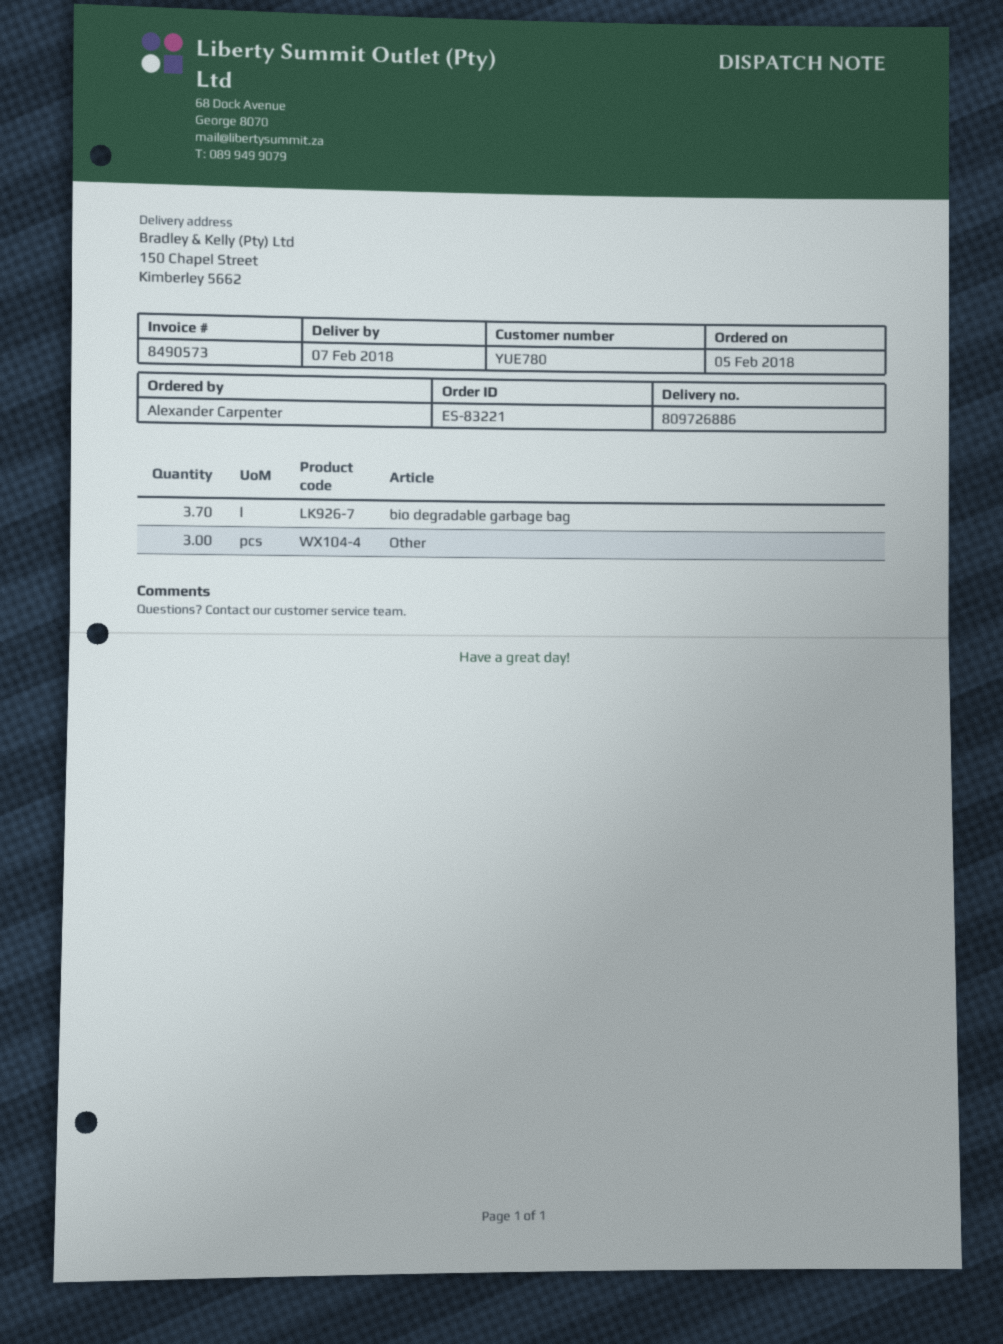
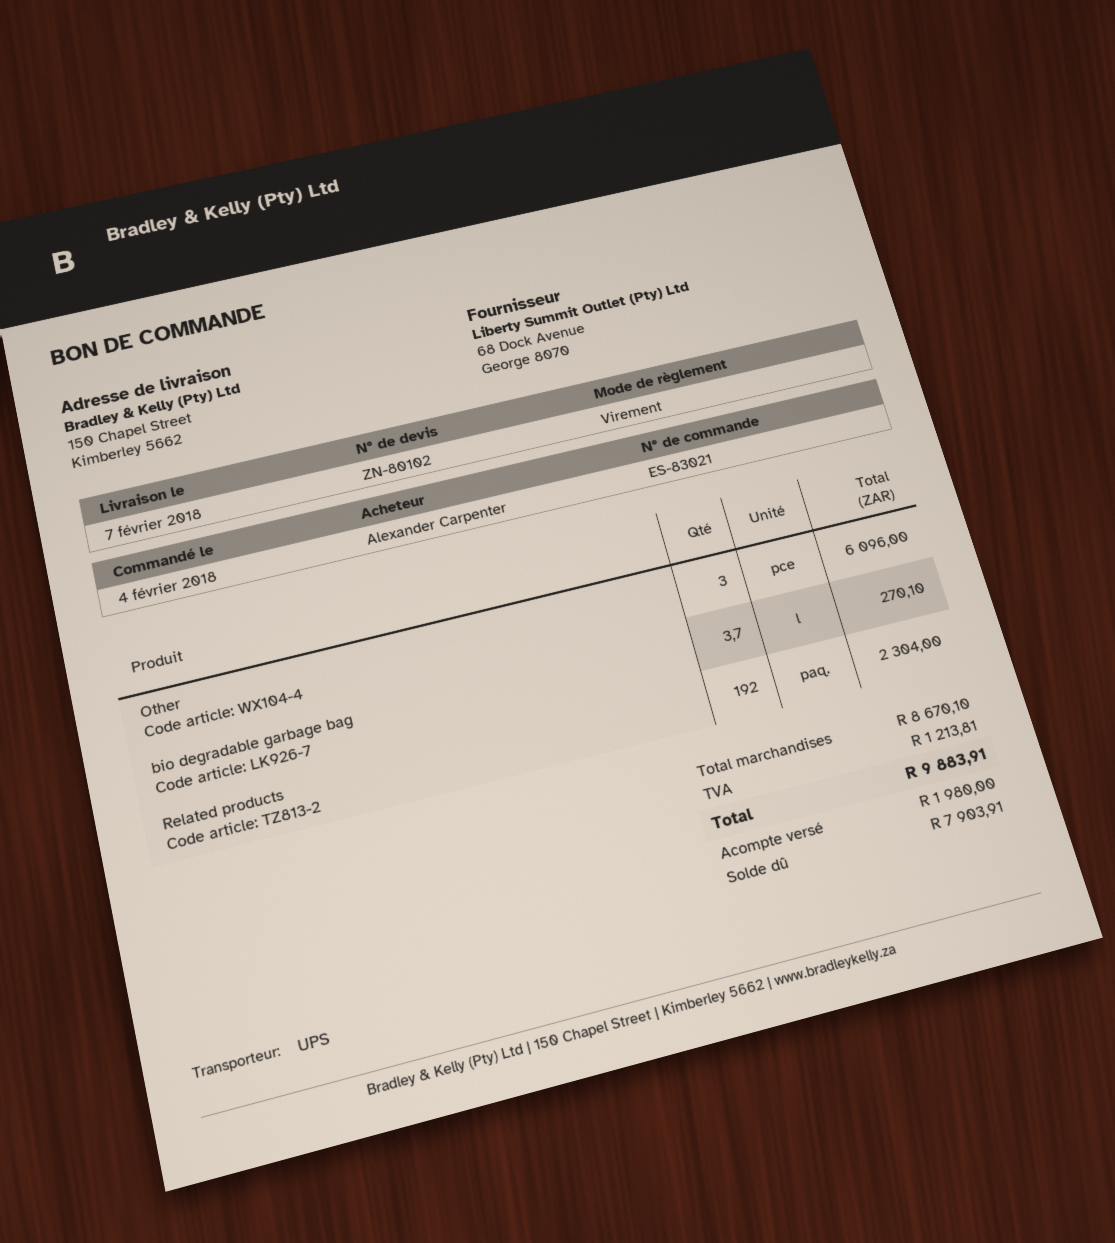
order number: ES-83221 -> ES-83021
order date: 2018-02-05 -> 2018-02-04
Related products: none -> 192

